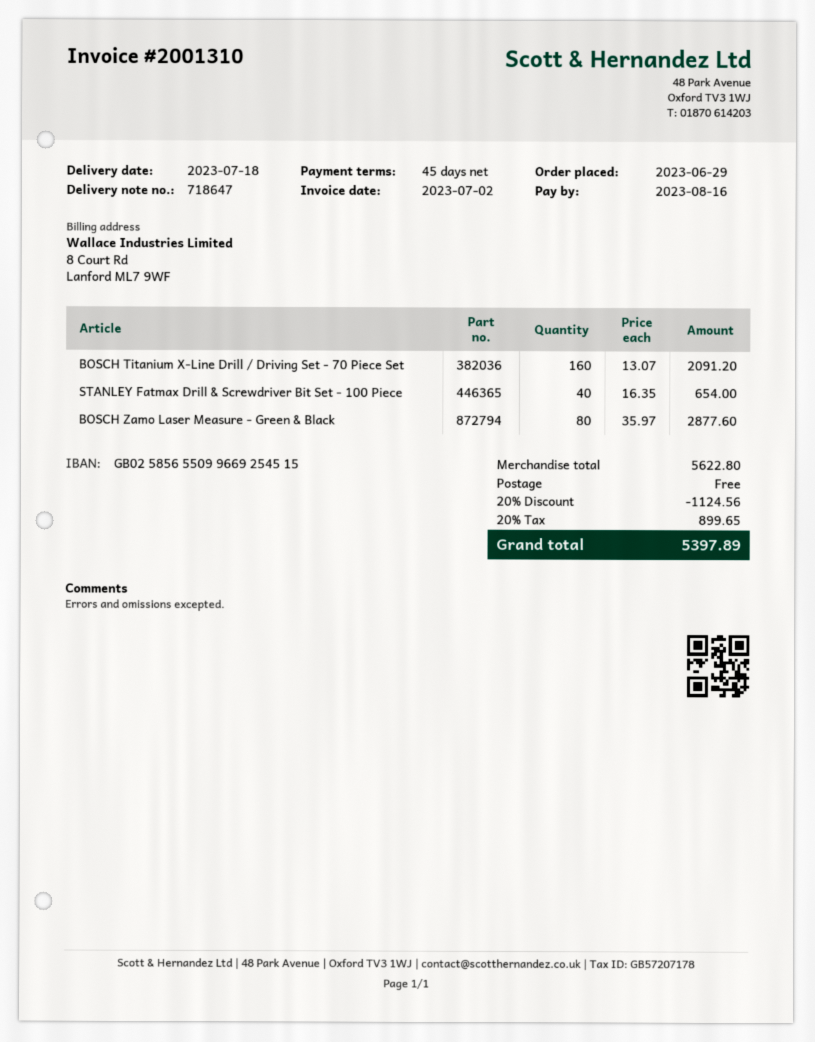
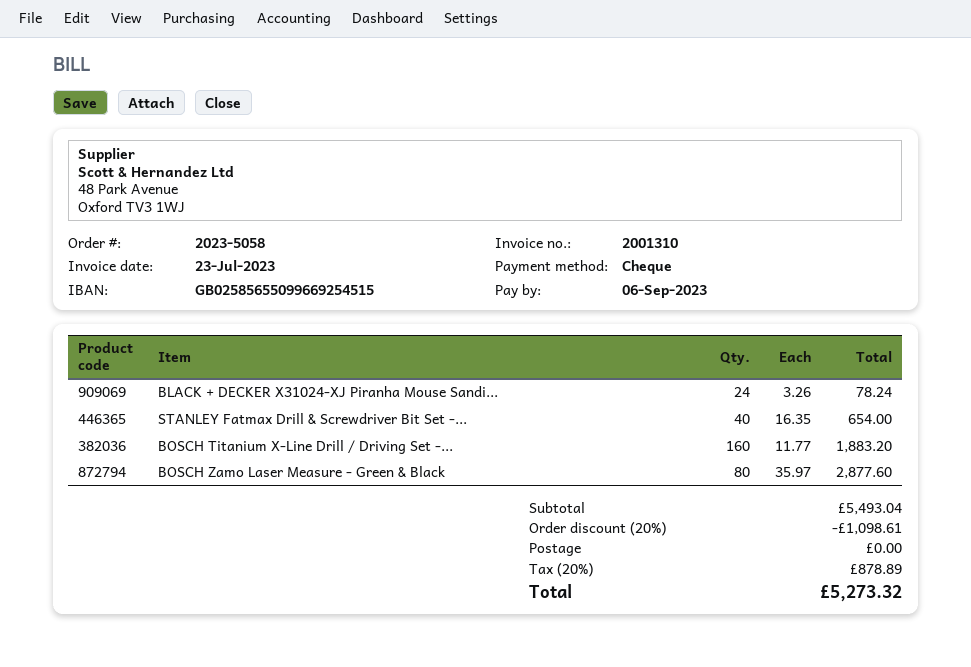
invoice date: 2023-07-02 -> 2023-07-23
due date: 2023-08-16 -> 2023-09-06
BOSCH Titanium X-Line Drill / Driving Set - 70 Piece Set: 160 x 13.07 = 2091.20 -> 160 x 11.77 = 1883.20
BLACK + DECKER X31024-XJ Piranha Mouse Sandi...: none -> 24 x 3.26 = 78.24
subtotal: 5622.80 -> 5493.04
discount: 20% = 1124.56 -> 20% = 1098.61
tax: 20% = 899.65 -> 20% = 878.89
total: 5397.89 -> 5273.32

